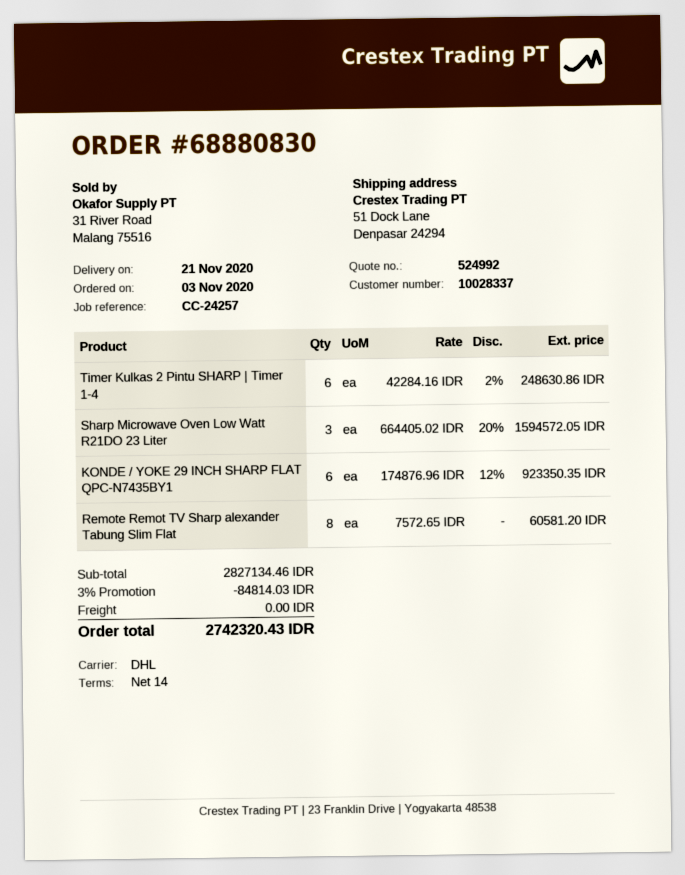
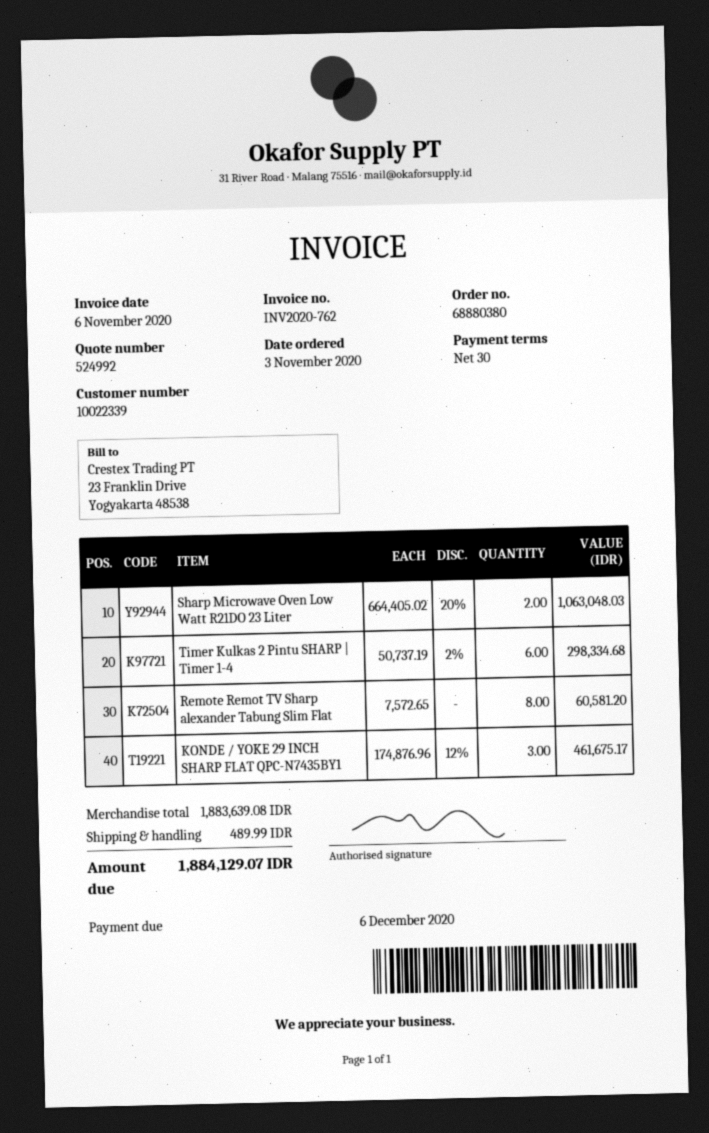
order number: 68880830 -> 68880380
payment terms: 14 days -> 30 days
customer number: 10028337 -> 10022339
Timer Kulkas 2 Pintu SHARP | Timer 1-4: 6 x 42284.16 - 2% = 248630.86 -> 6 x 50737.19 - 2% = 298334.68
Sharp Microwave Oven Low Watt R21DO 23 Liter: 3 x 664405.02 - 20% = 1594572.05 -> 2 x 664405.02 - 20% = 1063048.03
KONDE / YOKE 29 INCH SHARP FLAT QPC-N7435BY1: 6 x 174876.96 - 12% = 923350.35 -> 3 x 174876.96 - 12% = 461675.17
subtotal: 2827134.46 -> 1883639.08
discount: 3% = 84814.03 -> none
shipping: 0.00 -> 489.99
total: 2742320.43 -> 1884129.07

